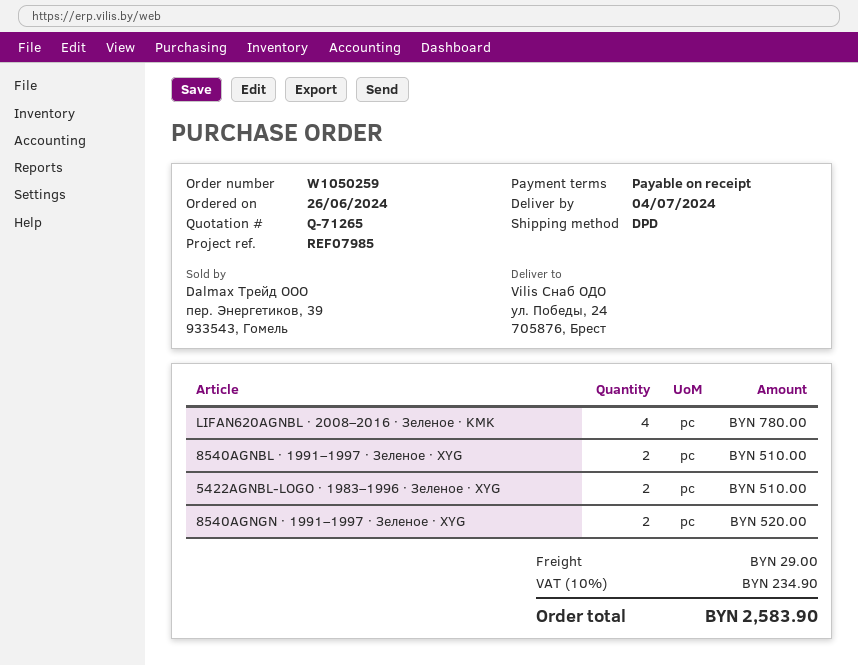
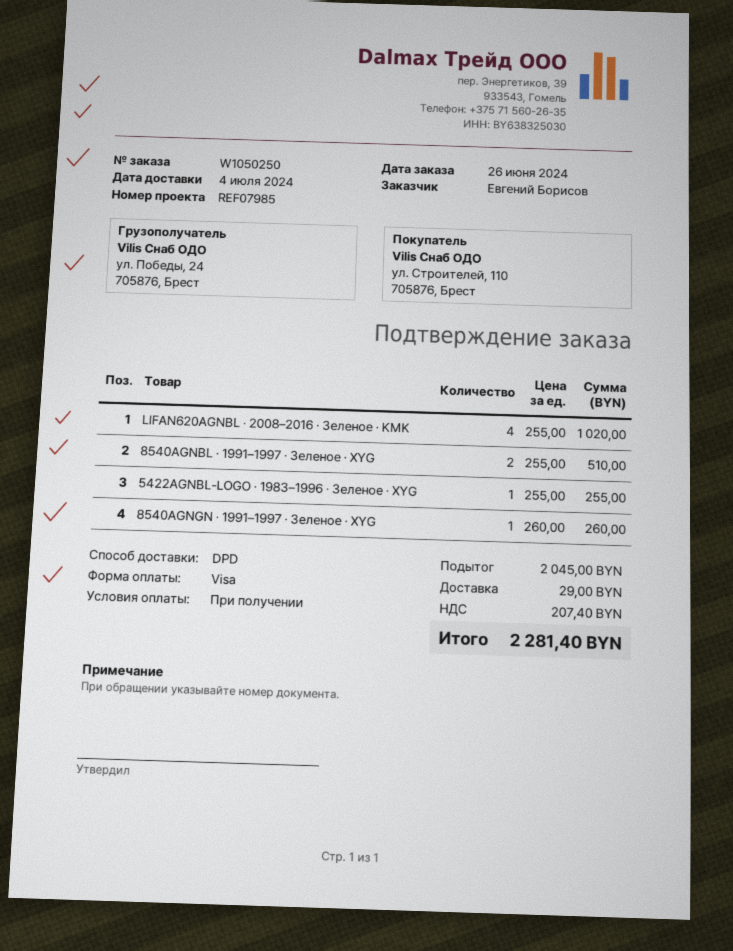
order number: W1050259 -> W1050250
LIFAN620AGNBL · 2008–2016 · Зеленое · KMK: 4 for 780.00 -> 4 for 1020.00
5422AGNBL-LOGO · 1983–1996 · Зеленое · XYG: 2 for 510.00 -> 1 for 255.00
8540AGNGN · 1991–1997 · Зеленое · XYG: 2 for 520.00 -> 1 for 260.00
tax: 234.90 -> 207.40
total: 2583.90 -> 2281.40

